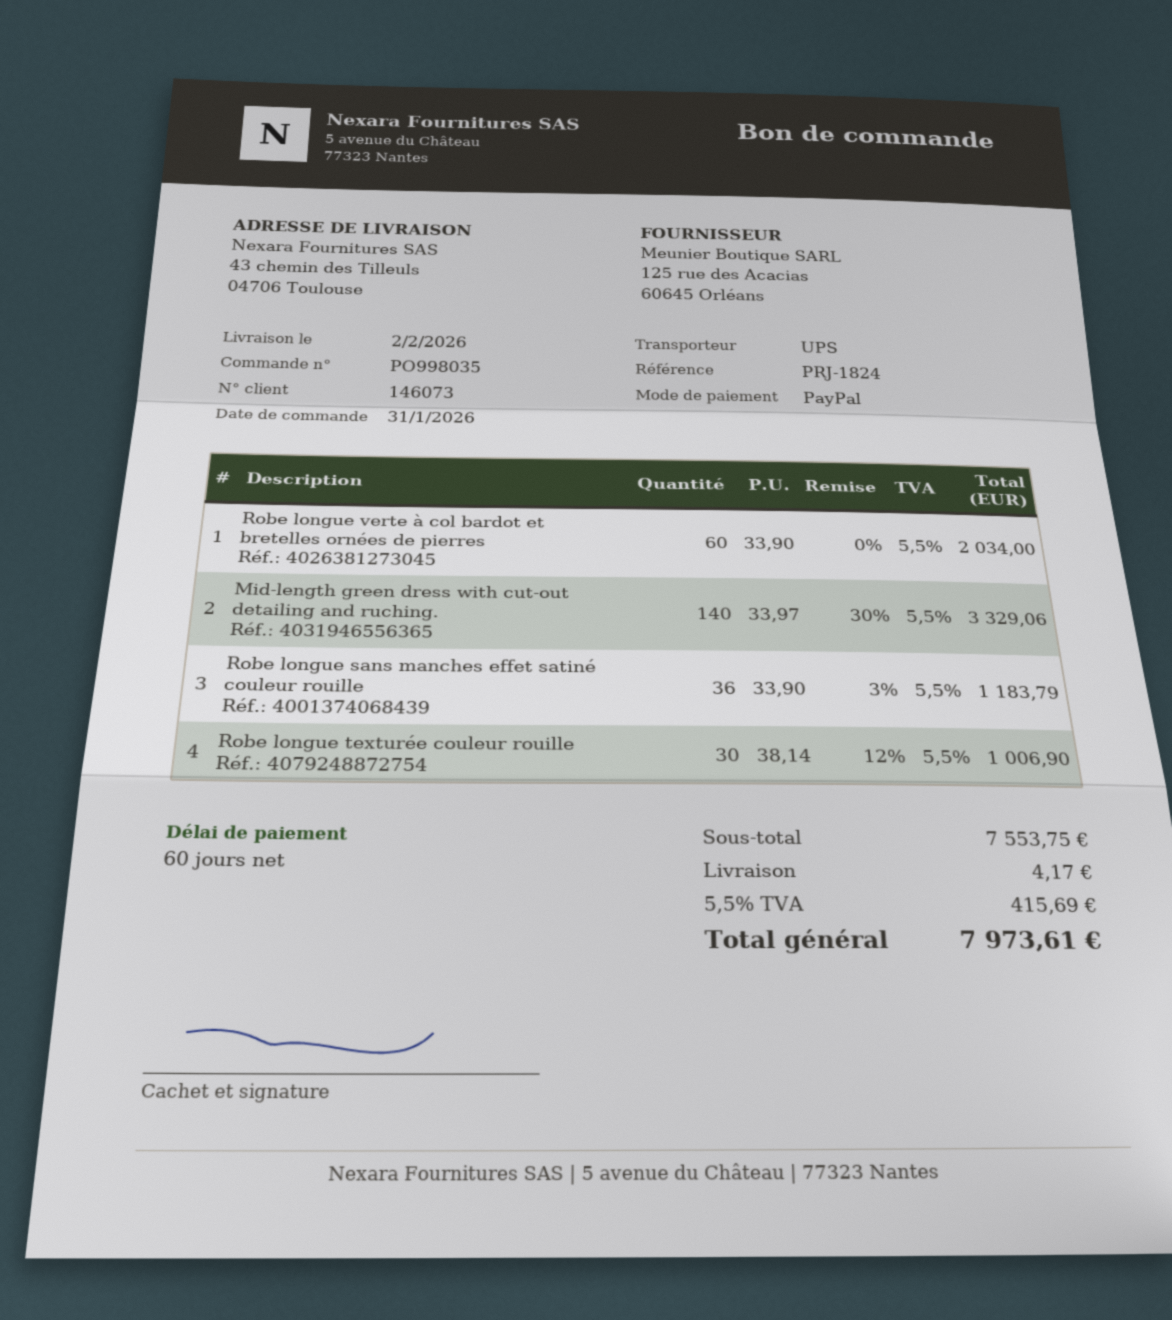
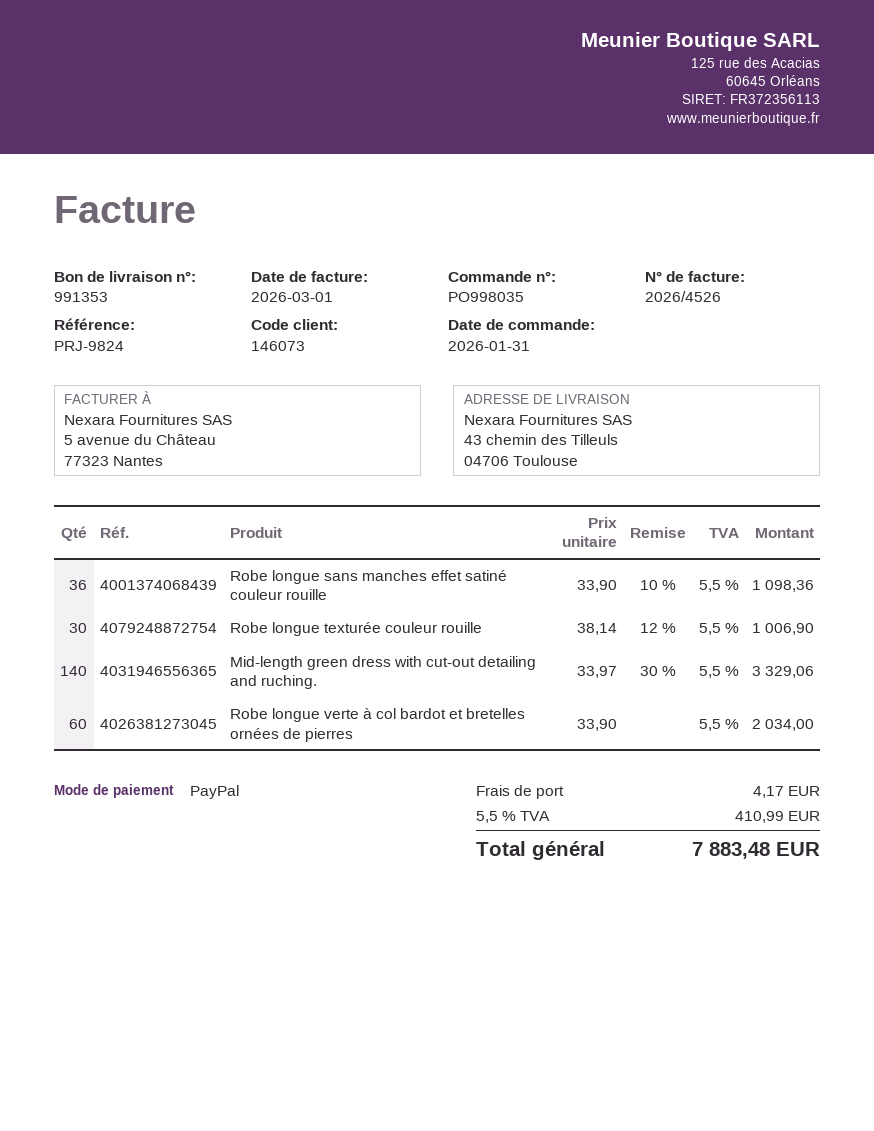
reference: PRJ-1824 -> PRJ-9824
Robe longue sans manches effet satiné couleur rouille: 36 x 33.90 - 3% = 1183.79 -> 36 x 33.90 - 10% = 1098.36
tax: 5.5% = 415.69 -> 5.5% = 410.99
total: 7973.61 -> 7883.48

